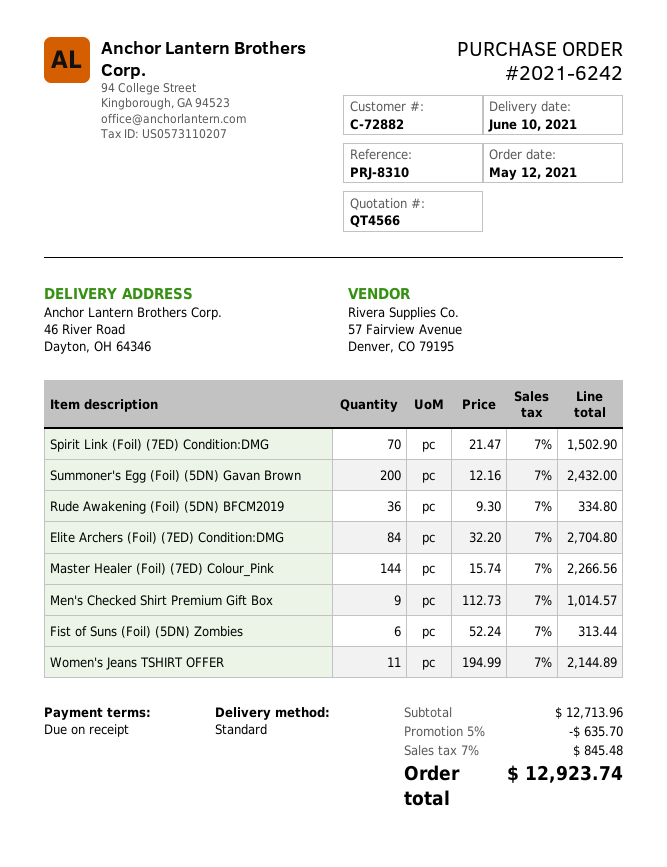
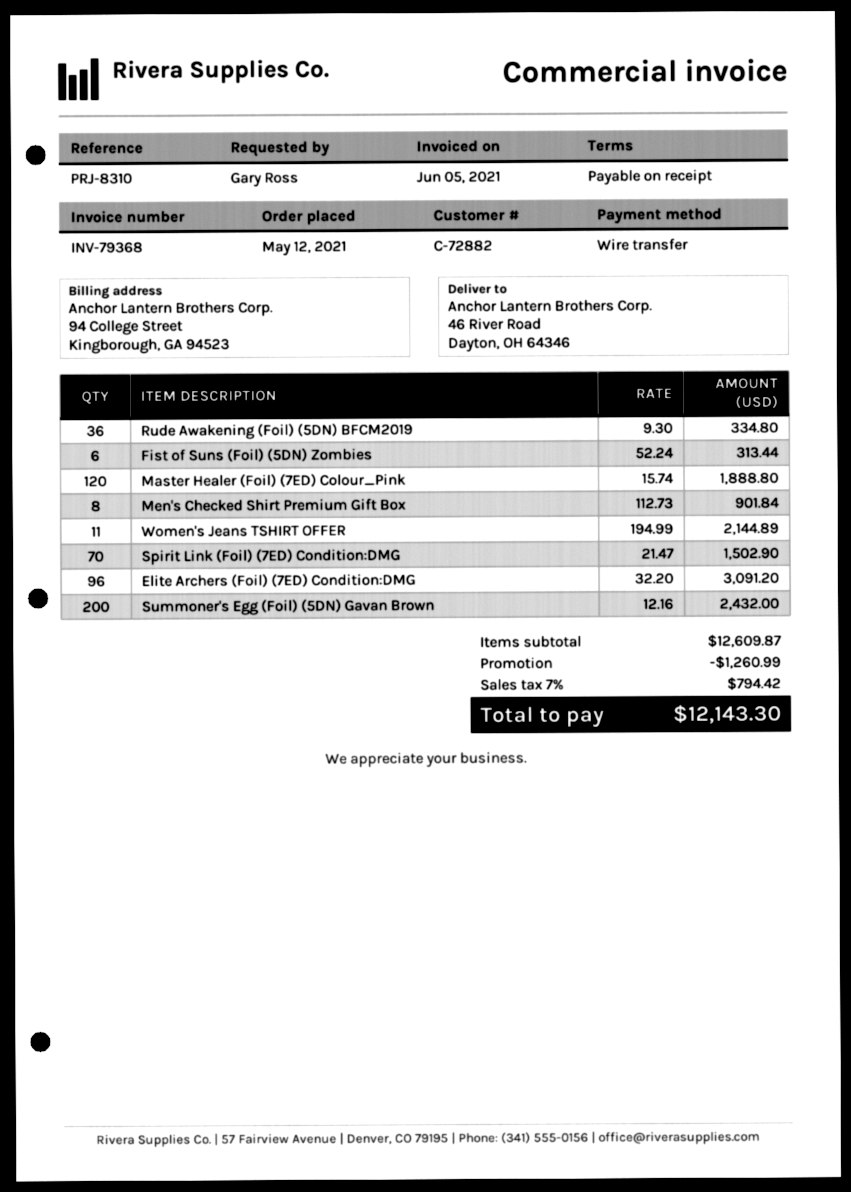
Elite Archers (Foil) (7ED) Condition:DMG: 84 x 32.20 = 2704.80 -> 96 x 32.20 = 3091.20
Master Healer (Foil) (7ED) Colour_Pink: 144 x 15.74 = 2266.56 -> 120 x 15.74 = 1888.80
Men's Checked Shirt Premium Gift Box: 9 x 112.73 = 1014.57 -> 8 x 112.73 = 901.84
subtotal: 12713.96 -> 12609.87
discount: 635.70 -> 1260.99
tax: 7% = 845.48 -> 7% = 794.42
total: 12923.74 -> 12143.30

